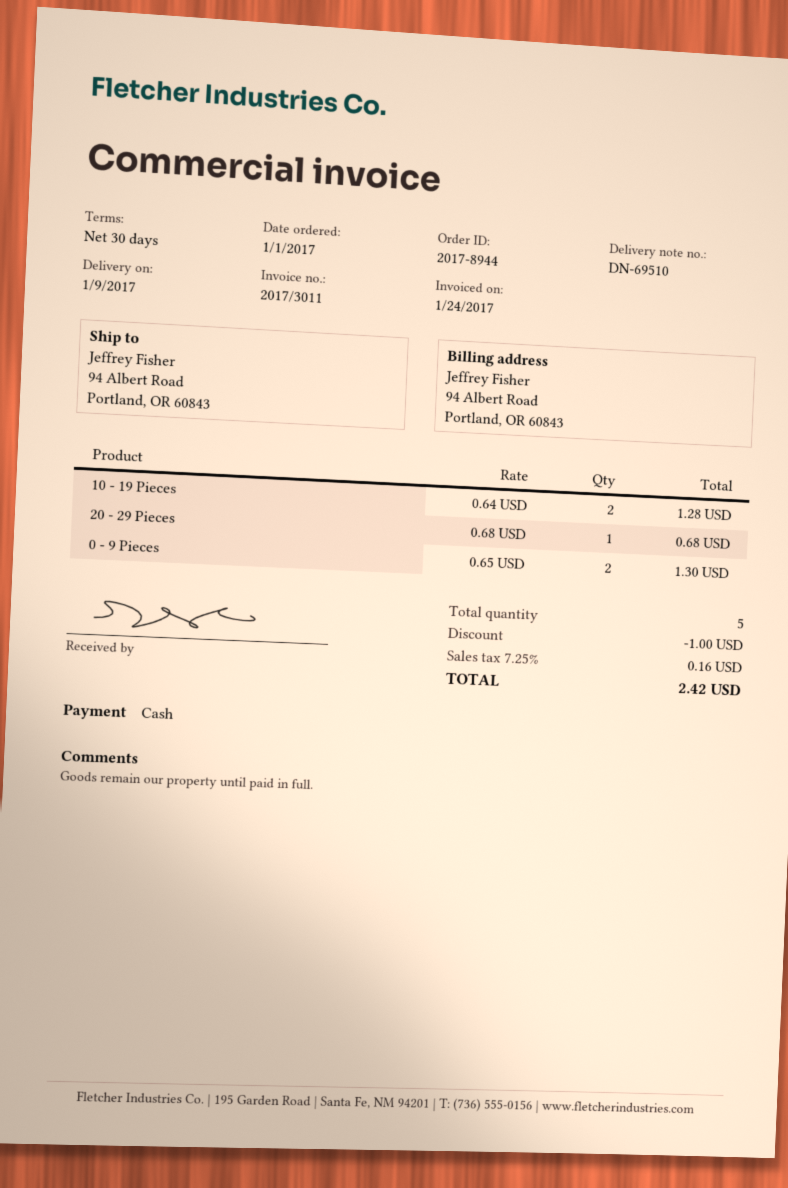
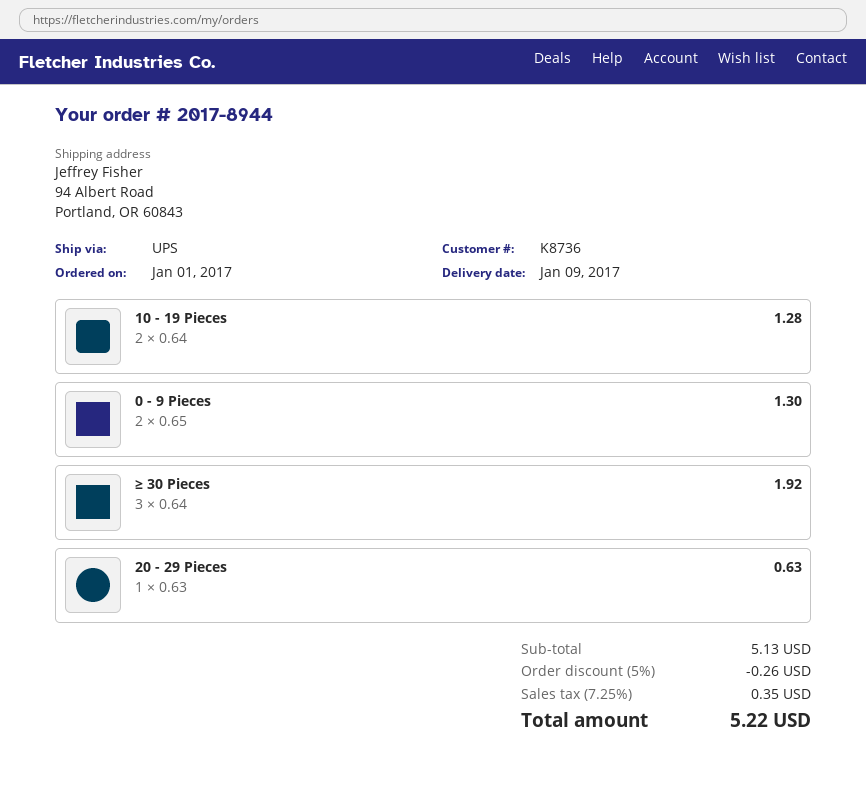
20 - 29 Pieces: 1 x 0.68 = 0.68 -> 1 x 0.63 = 0.63
≥ 30 Pieces: none -> 3 x 0.64 = 1.92
discount: 1.00 -> 0.26
tax: 7.25% = 0.16 -> 7.25% = 0.35
total: 2.42 -> 5.22

